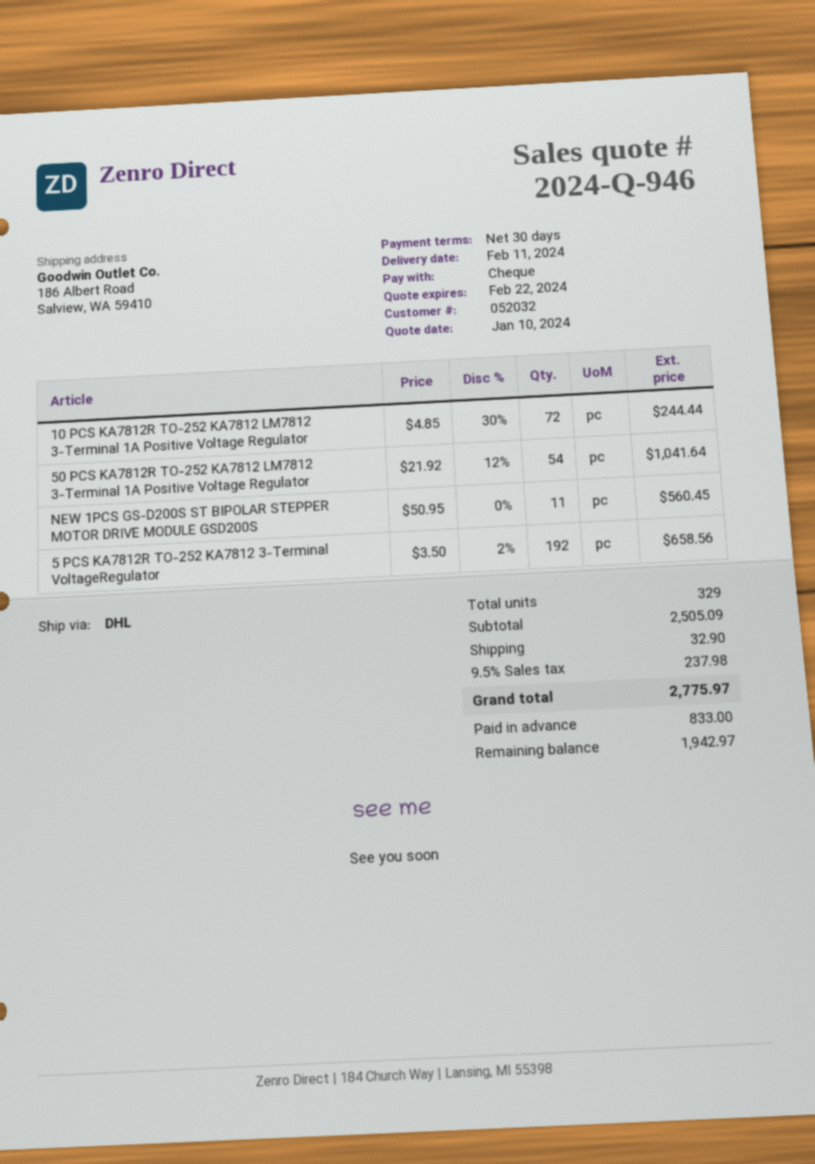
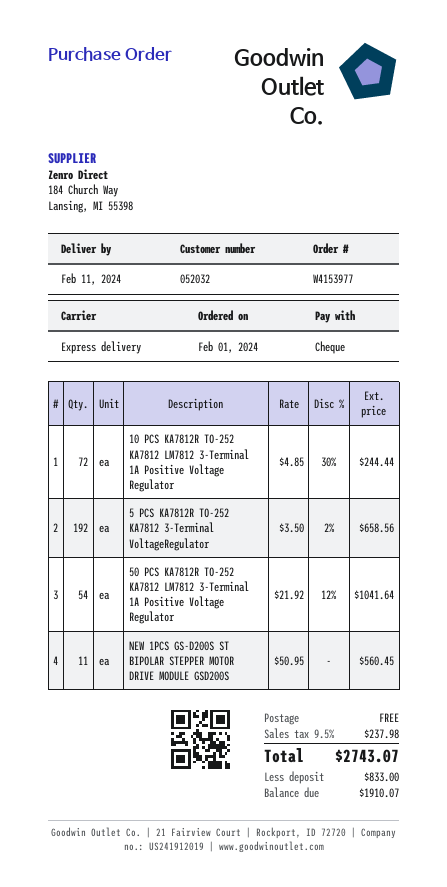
shipping method: DHL -> express
shipping: 32.90 -> 0.00
total: 2775.97 -> 2743.07
balance: 1942.97 -> 1910.07

